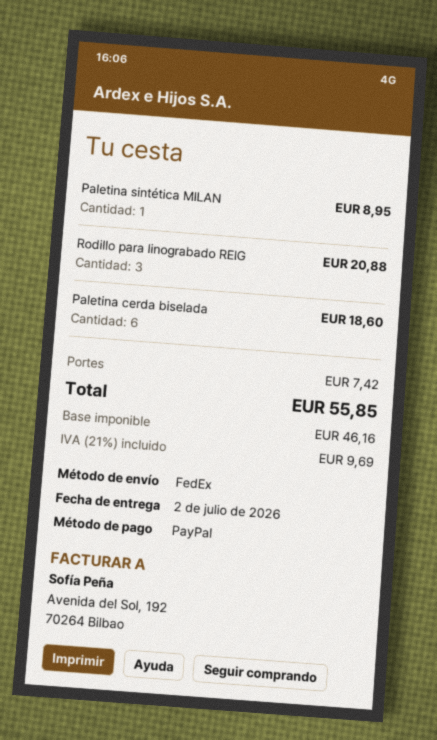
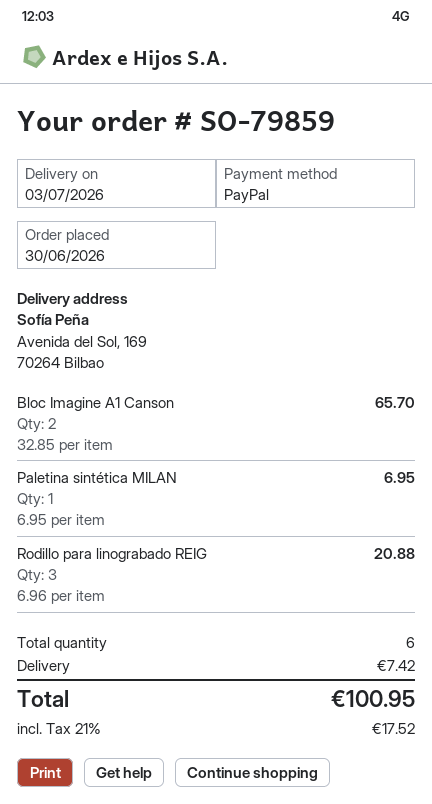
delivery date: 2026-07-02 -> 2026-07-03
Paletina sintética MILAN: 1 for 8.95 -> 1 for 6.95
Paletina cerda biselada: 6 for 18.60 -> none
Bloc Imagine A1 Canson: none -> 2 for 65.70
tax: 21% = 9.69 -> 21% = 17.52
total: 55.85 -> 100.95

